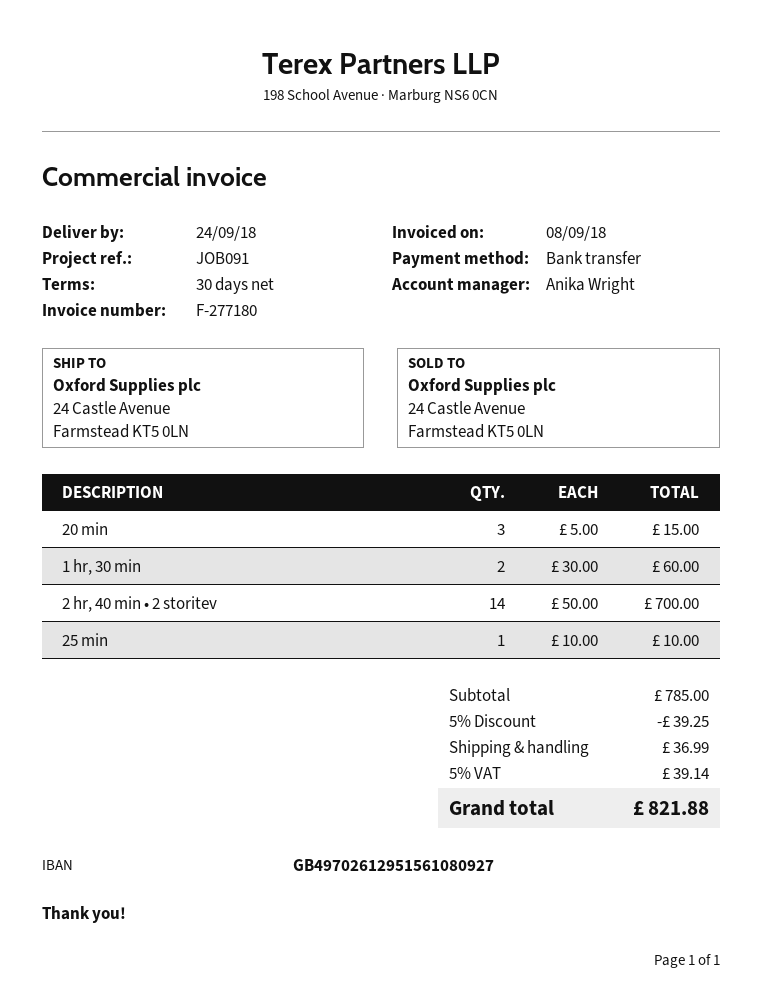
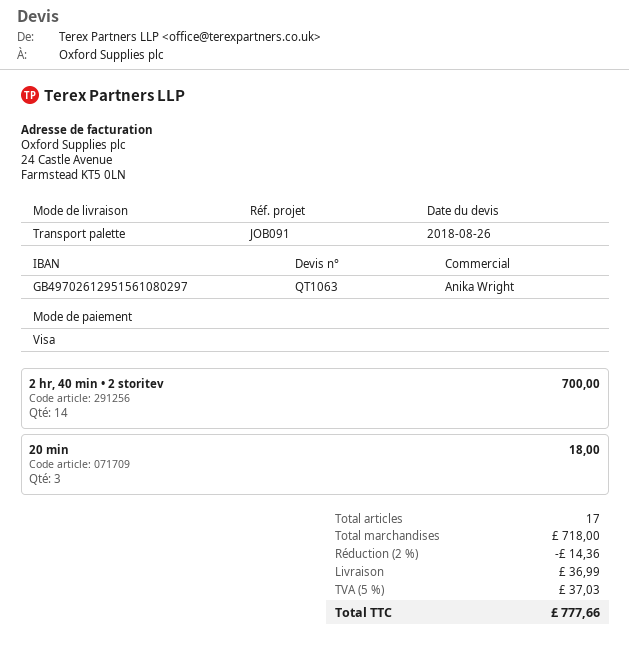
payment method: bank transfer -> Visa
bank account: GB49702612951561080927 -> GB49702612951561080297
20 min: 3 for 15.00 -> 3 for 18.00
1 hr, 30 min: 2 for 60.00 -> none
25 min: 1 for 10.00 -> none
subtotal: 785.00 -> 718.00
discount: 5% = 39.25 -> 2% = 14.36
tax: 5% = 39.14 -> 5% = 37.03
total: 821.88 -> 777.66

